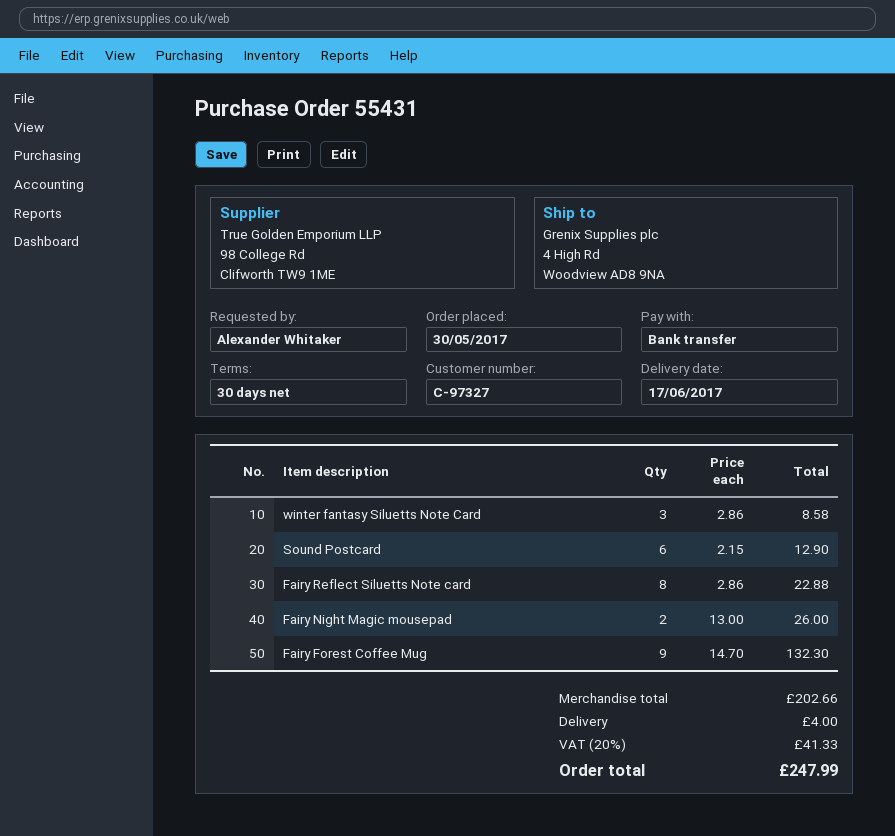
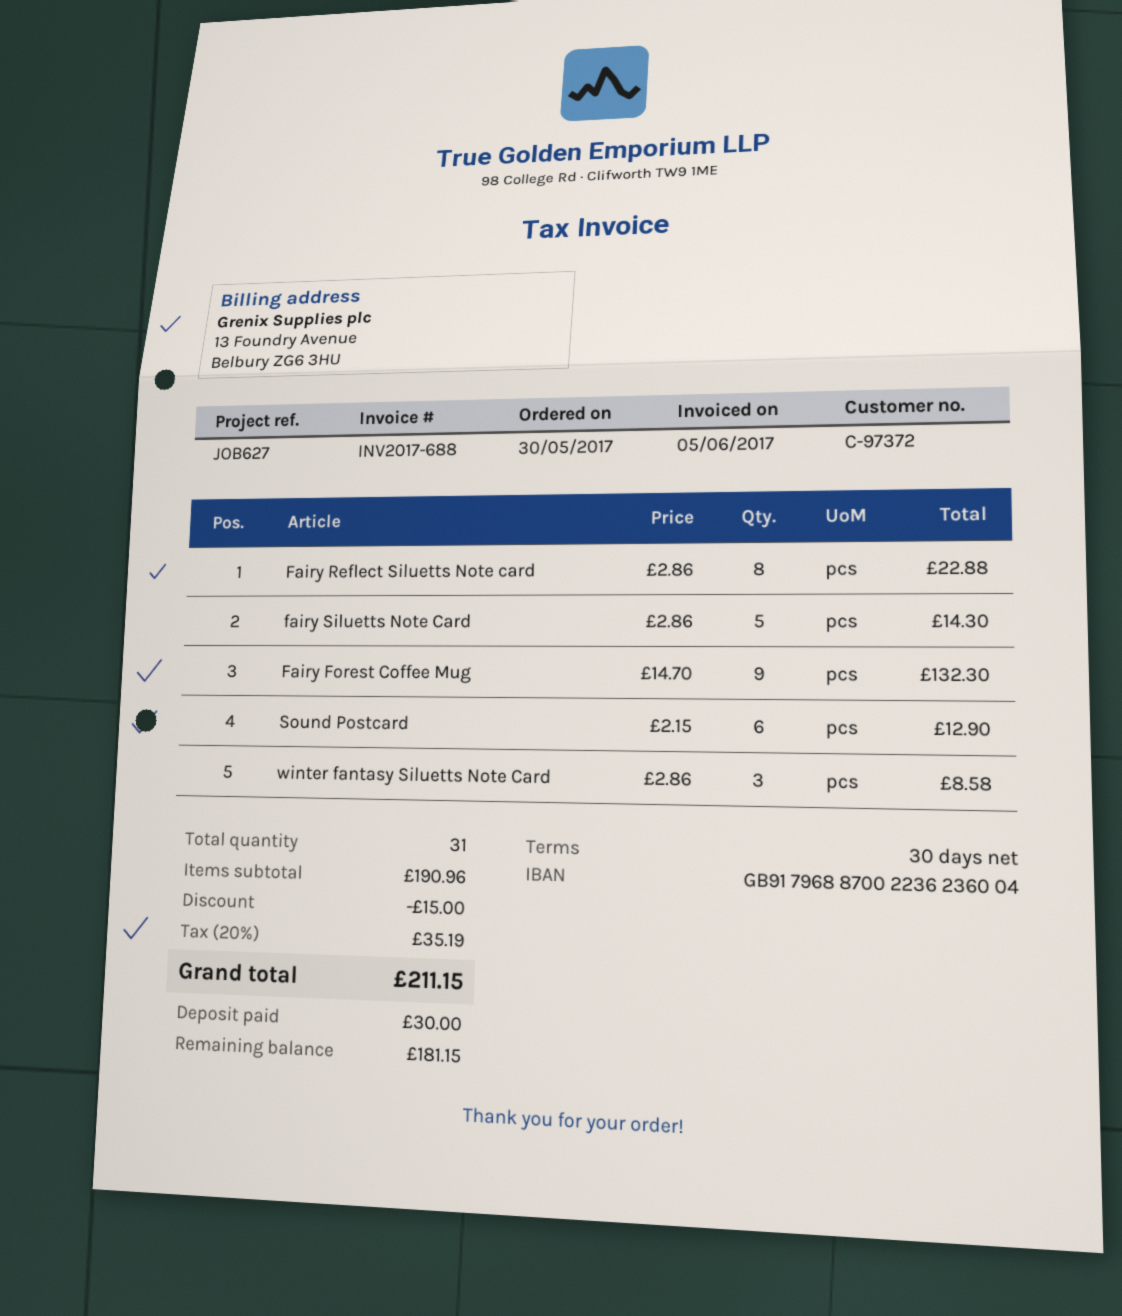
customer number: C-97327 -> C-97372
Fairy Night Magic mousepad: 2 x 13.00 = 26.00 -> none
fairy Siluetts Note Card: none -> 5 x 2.86 = 14.30
subtotal: 202.66 -> 190.96
discount: none -> 15.00
shipping: 4.00 -> none
tax: 20% = 41.33 -> 20% = 35.19
total: 247.99 -> 211.15

